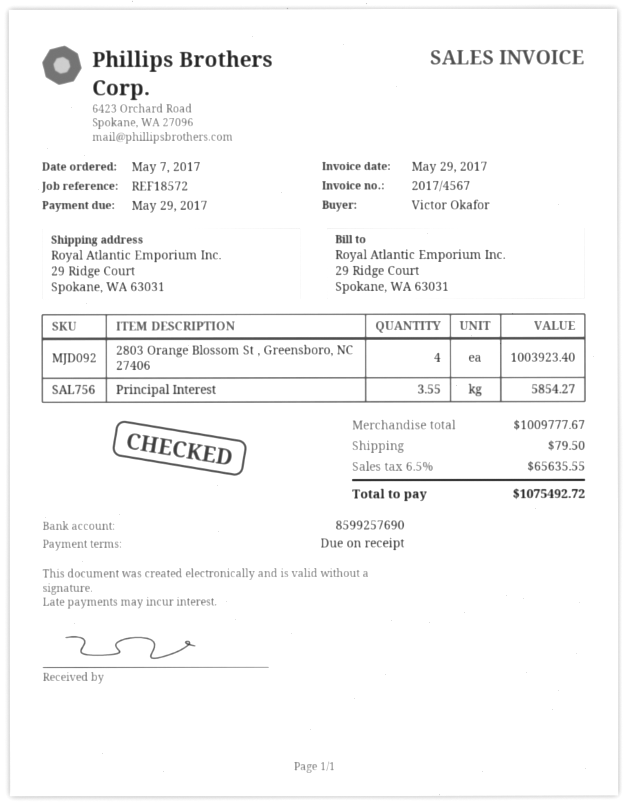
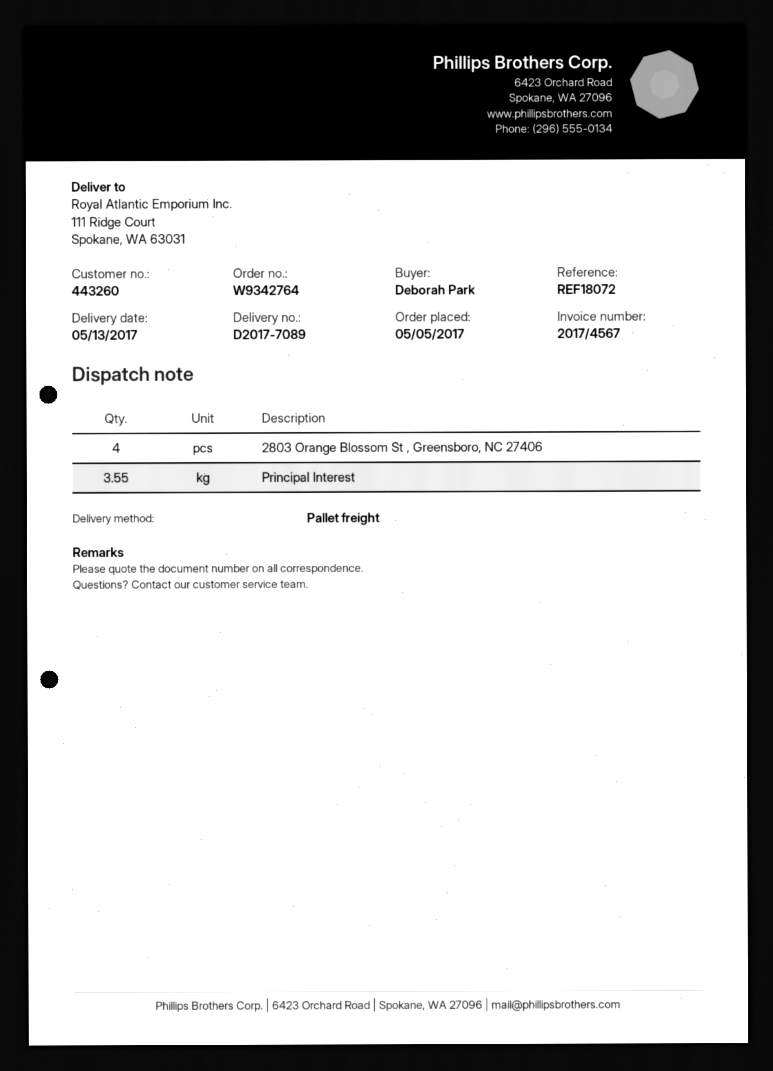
order date: 2017-05-07 -> 2017-05-05
reference: REF18572 -> REF18072
ordered by: Victor Okafor -> Deborah Park
ship to: 29 Ridge Court, Spokane, WA 63031 -> 111 Ridge Court, Spokane, WA 63031

